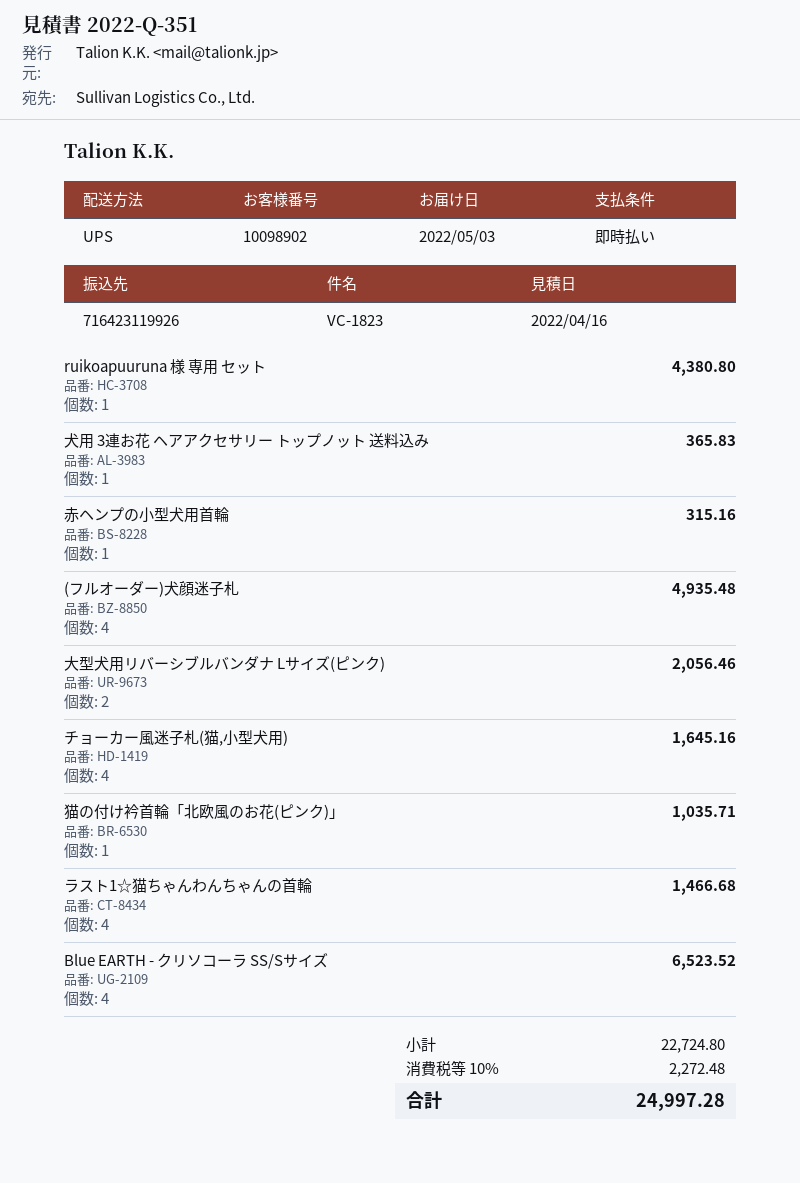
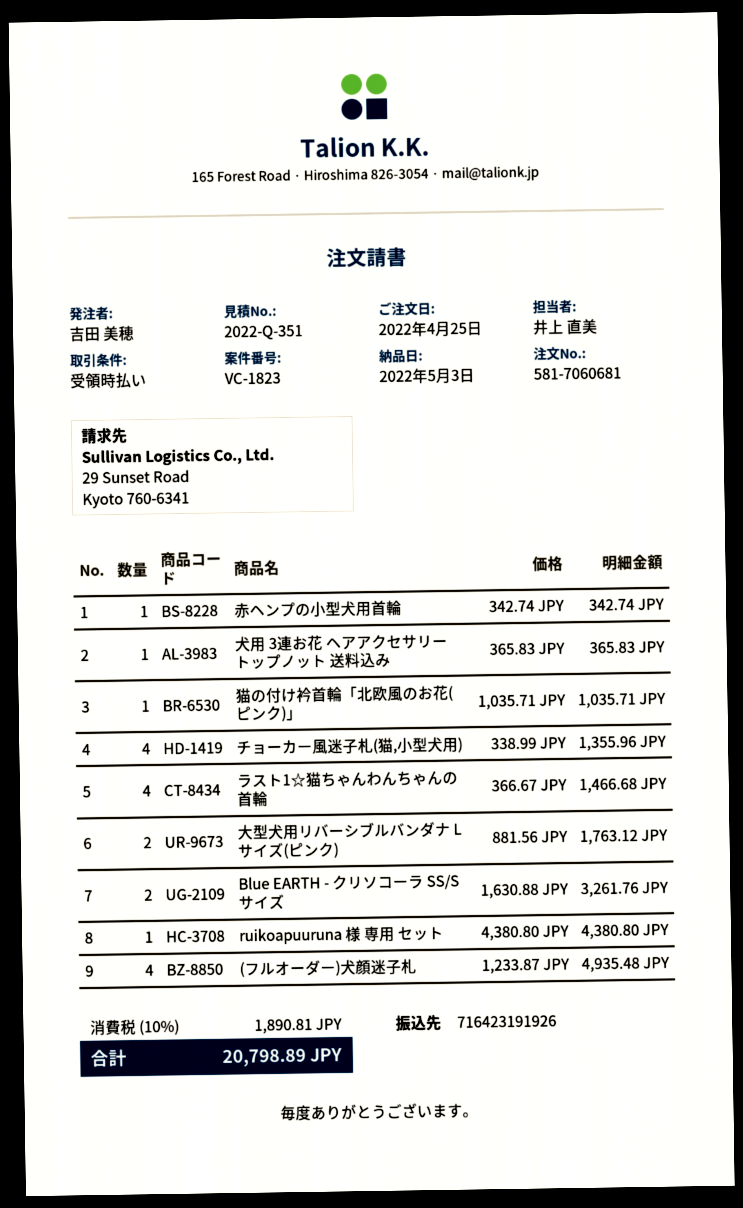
bank account: 716423119926 -> 716423191926
赤ヘンプの小型犬用首輪: 1 for 315.16 -> 1 for 342.74
大型犬用リバーシブルバンダナ Lサイズ(ピンク): 2 for 2056.46 -> 2 for 1763.12
チョーカー風迷子札(猫,小型犬用): 4 for 1645.16 -> 4 for 1355.96
Blue EARTH - クリソコーラ SS/Sサイズ: 4 for 6523.52 -> 2 for 3261.76
tax: 10% = 2272.48 -> 10% = 1890.81
total: 24997.28 -> 20798.89

